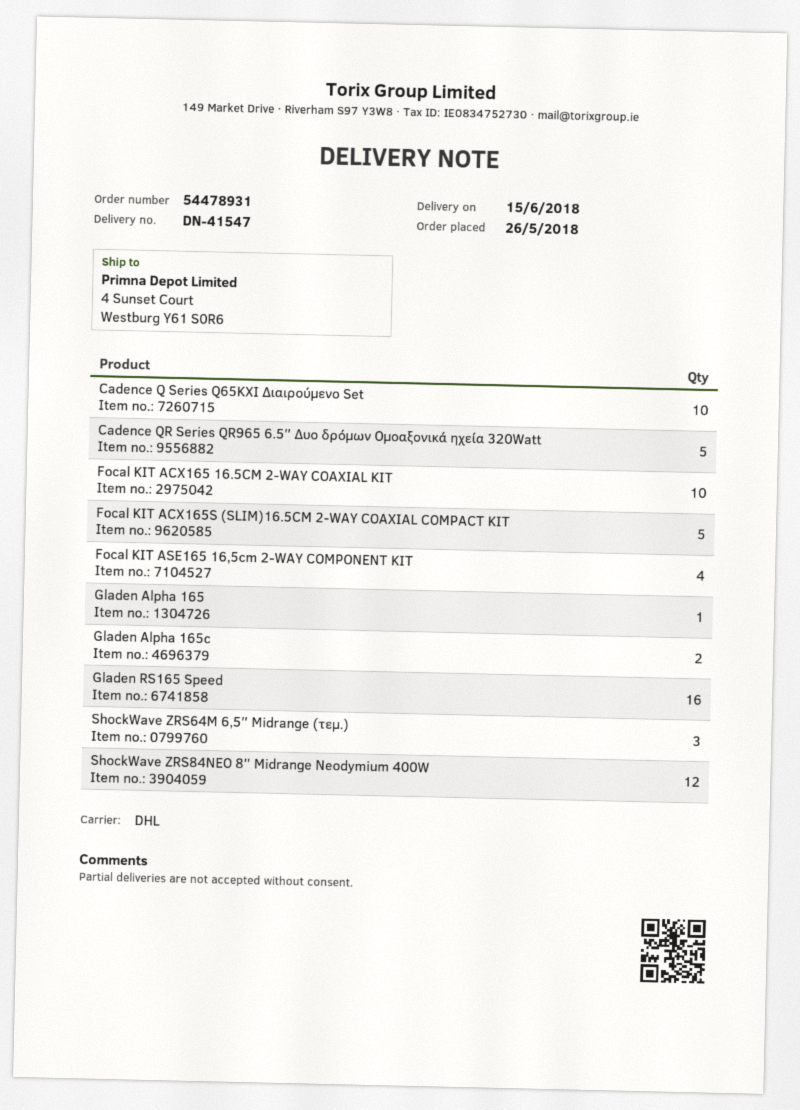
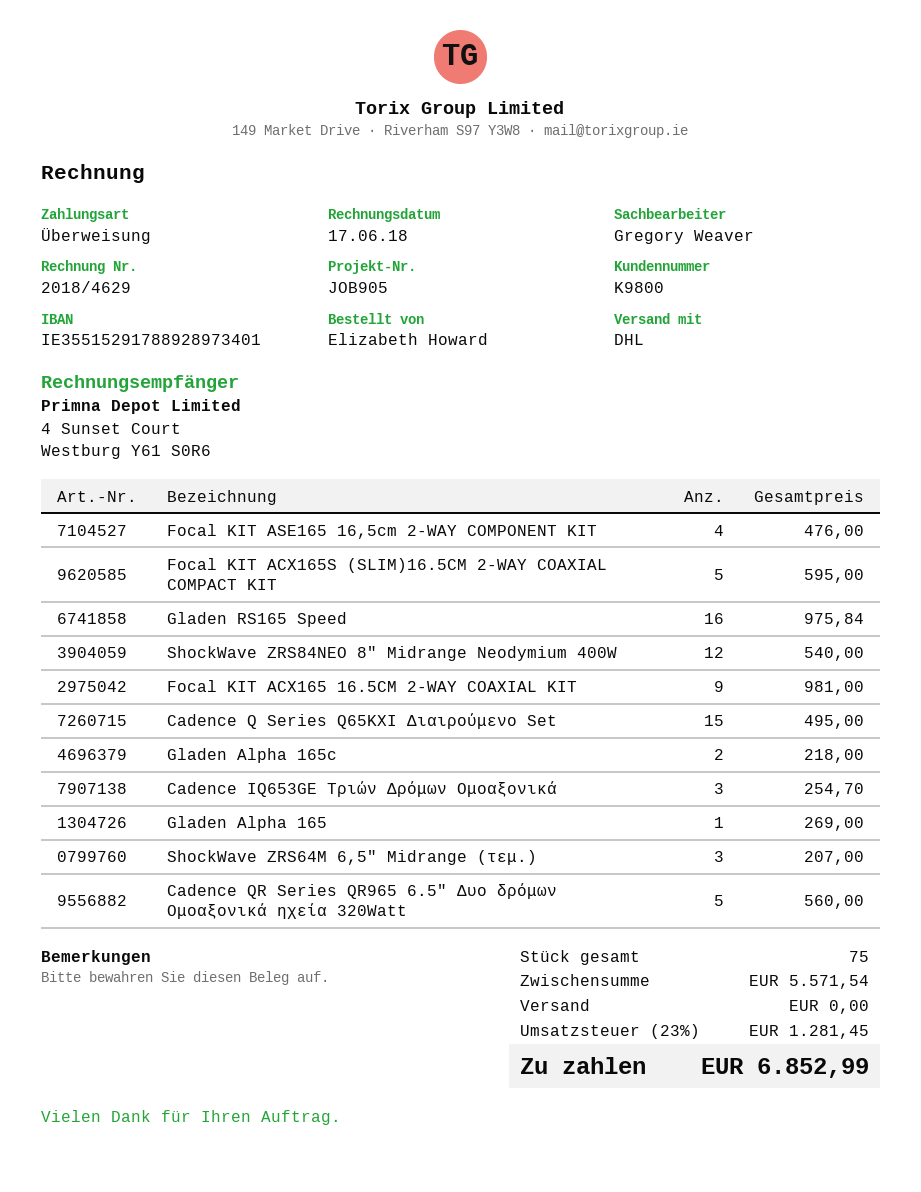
Cadence Q Series Q65KXI Διαιρούμενο Set: 10 -> 15
Focal KIT ACX165 16.5CM 2-WAY COAXIAL KIT: 10 -> 9
Cadence IQ653GE Τριών Δρόμων Ομοαξονικά: none -> 3

